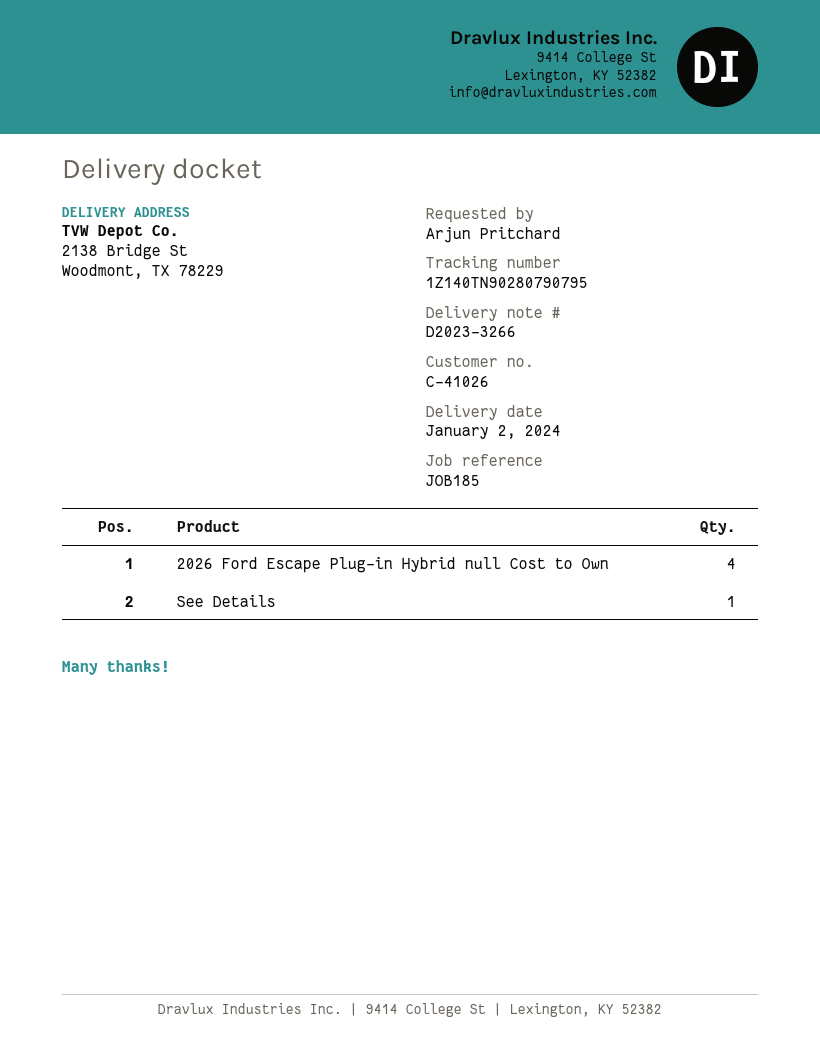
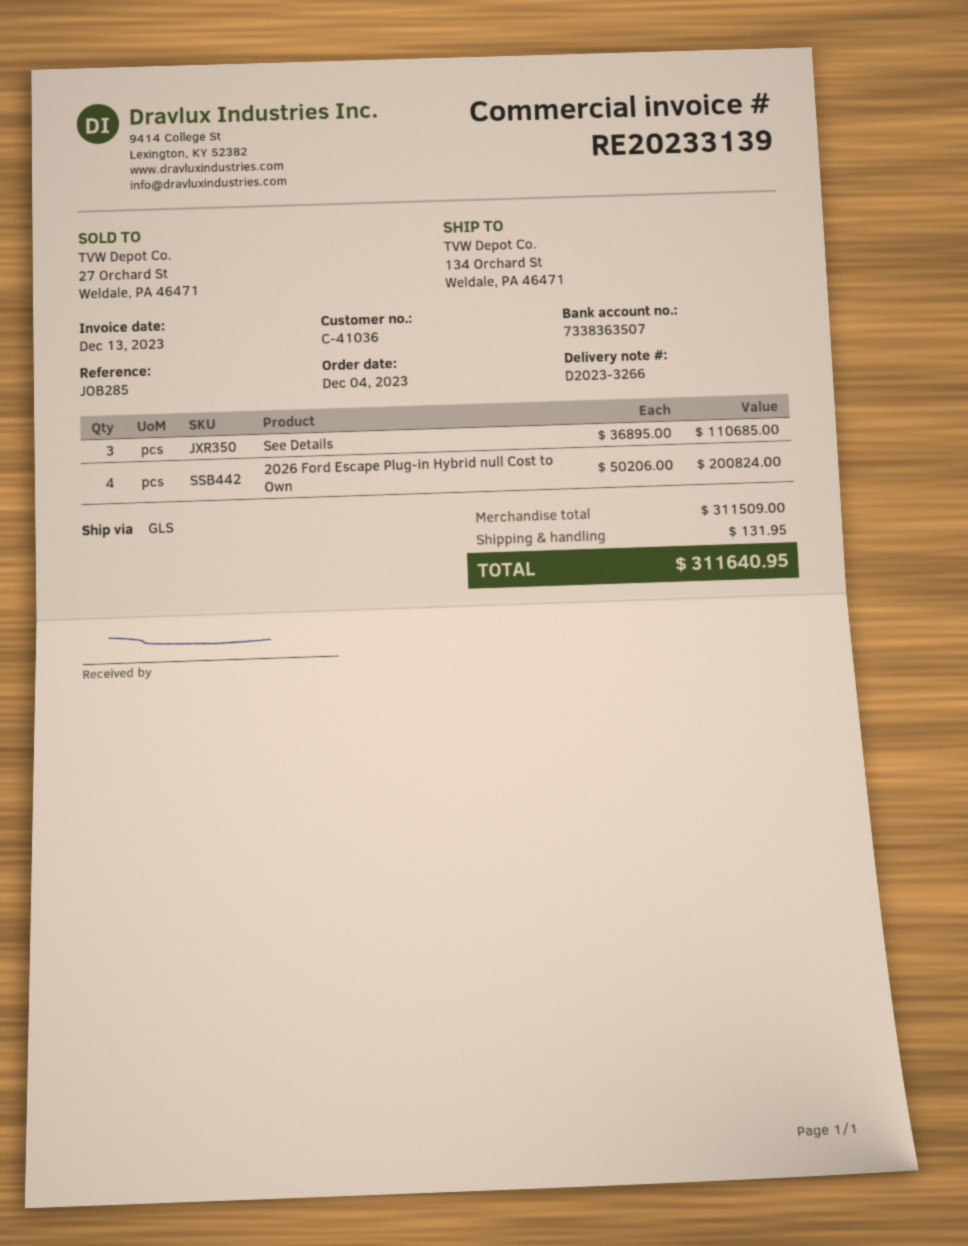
customer number: C-41026 -> C-41036
reference: JOB185 -> JOB285
ship to: 2138 Bridge St, Woodmont, TX 78229 -> 134 Orchard St, Weldale, PA 46471
See Details: 1 -> 3

